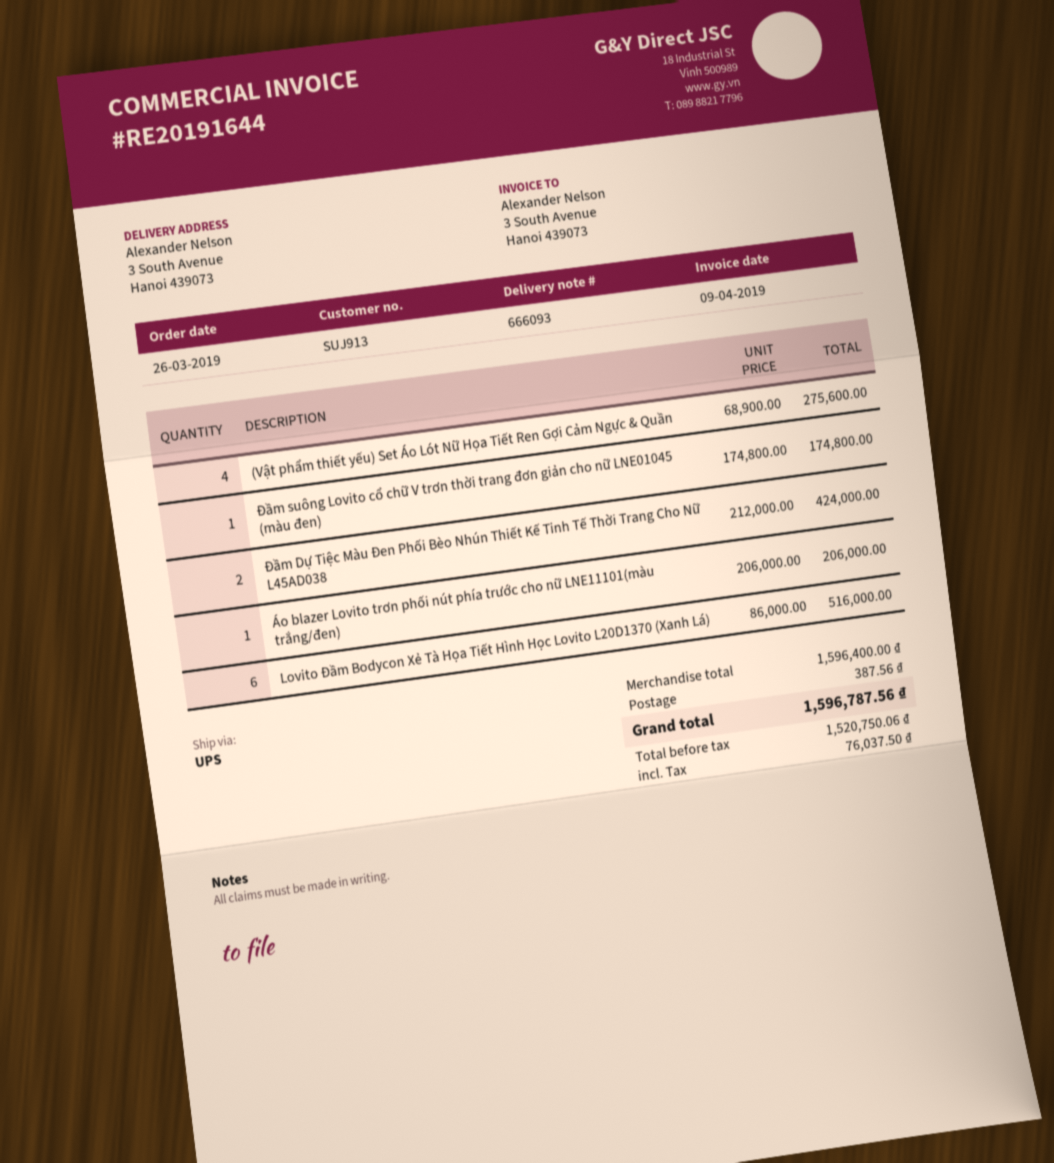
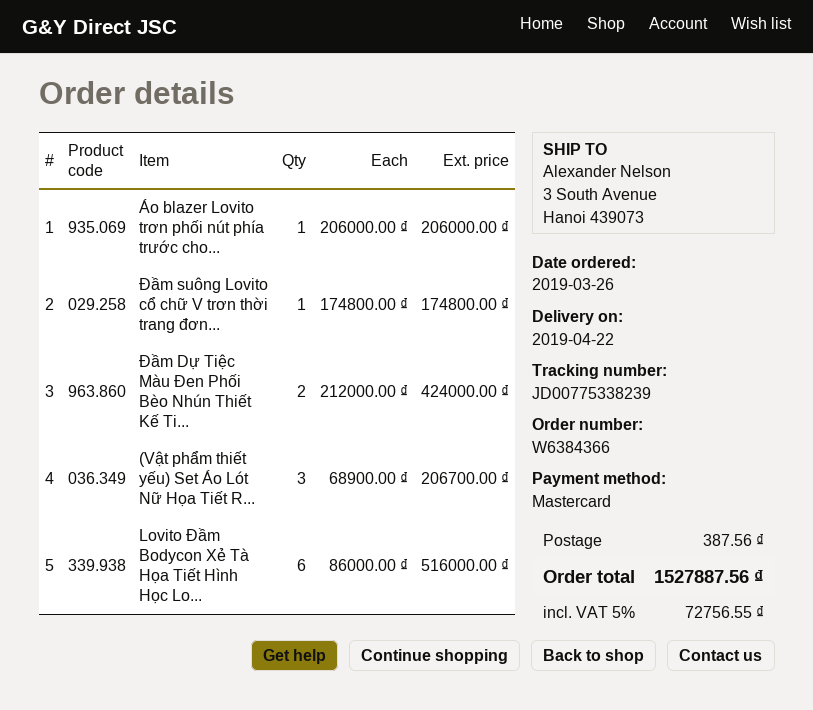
(Vật phẩm thiết yếu) Set Áo Lót Nữ Họa Tiết Ren Gợi Cảm Ngực & Quần: 4 x 68900.00 = 275600.00 -> 3 x 68900.00 = 206700.00
tax: 76037.50 -> 72756.55
total: 1596787.56 -> 1527887.56

